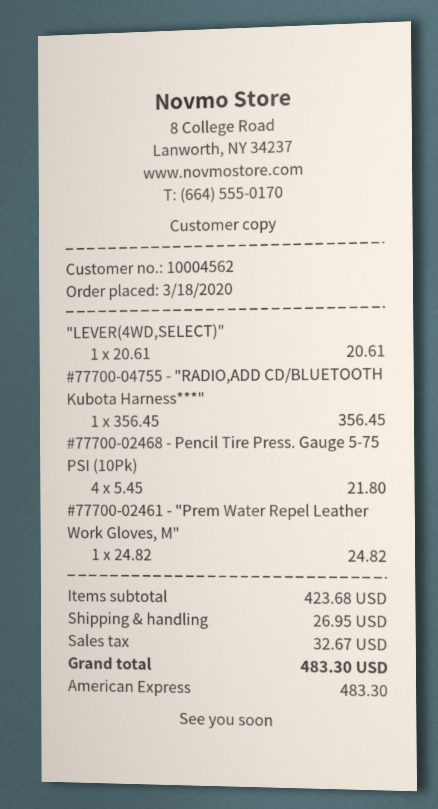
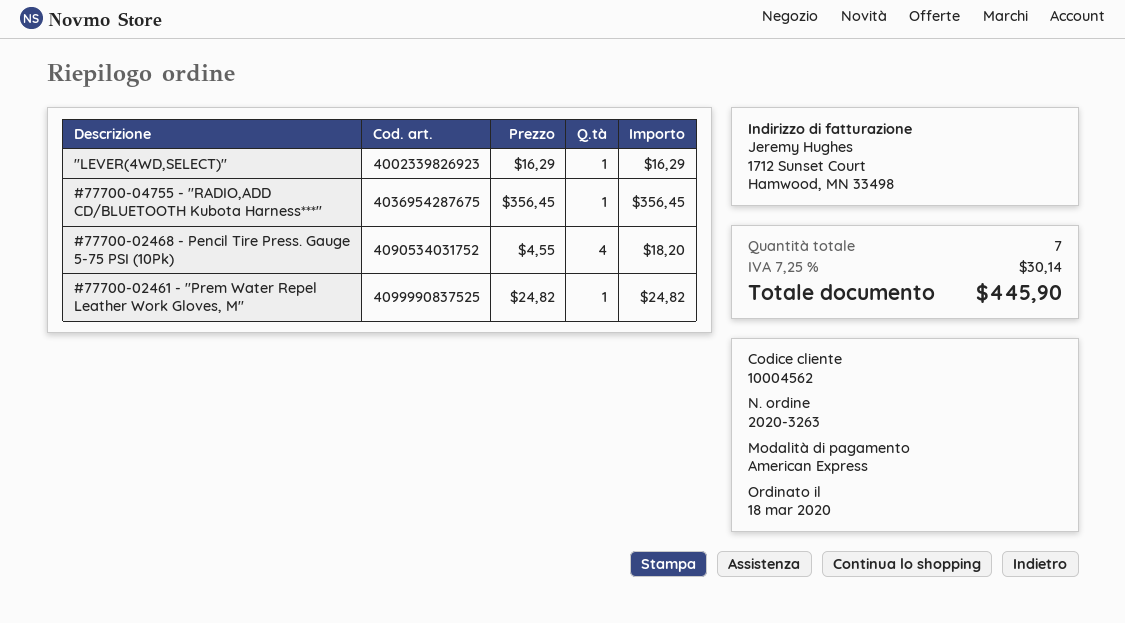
"LEVER(4WD,SELECT)": 1 x 20.61 = 20.61 -> 1 x 16.29 = 16.29
#77700-02468 - Pencil Tire Press. Gauge 5-75 PSI (10Pk): 4 x 5.45 = 21.80 -> 4 x 4.55 = 18.20
shipping: 26.95 -> none
tax: 32.67 -> 30.14
total: 483.30 -> 445.90

